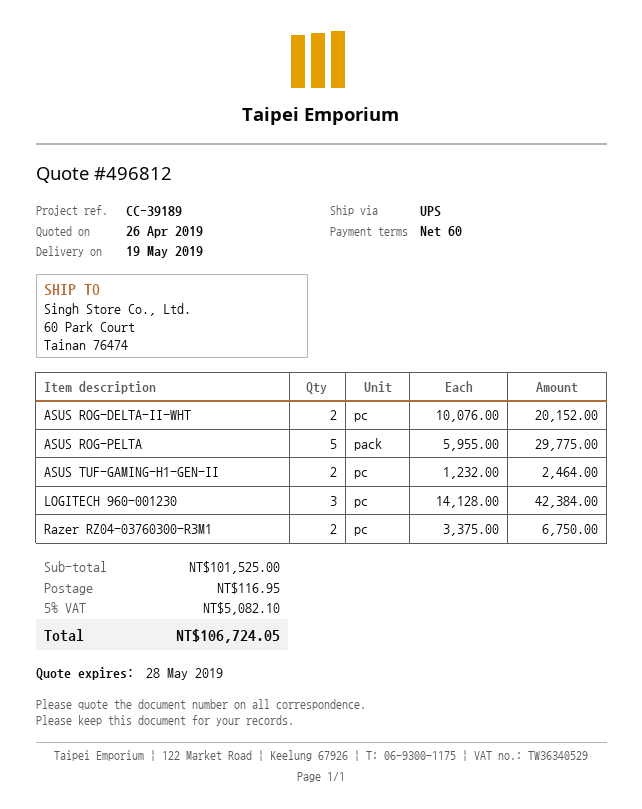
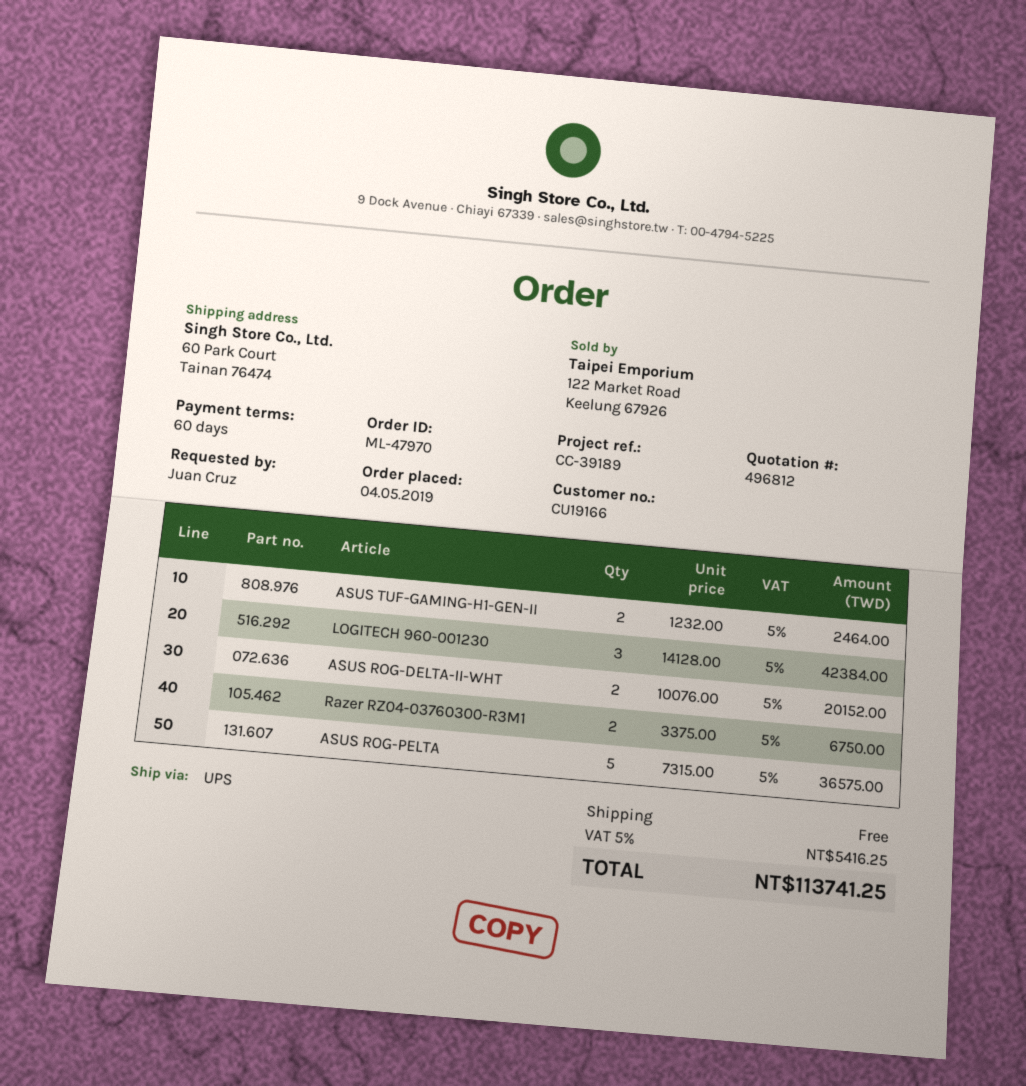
ASUS ROG-PELTA: 5 x 5955.00 = 29775.00 -> 5 x 7315.00 = 36575.00
shipping: 116.95 -> 0.00
tax: 5% = 5082.10 -> 5% = 5416.25
total: 106724.05 -> 113741.25

